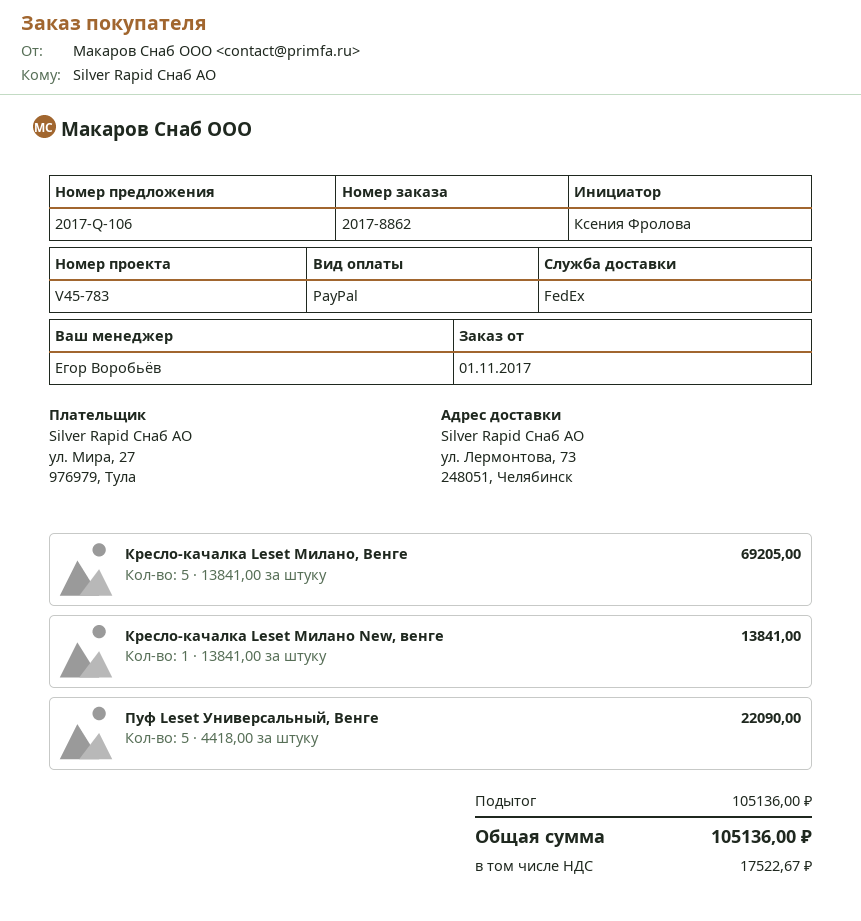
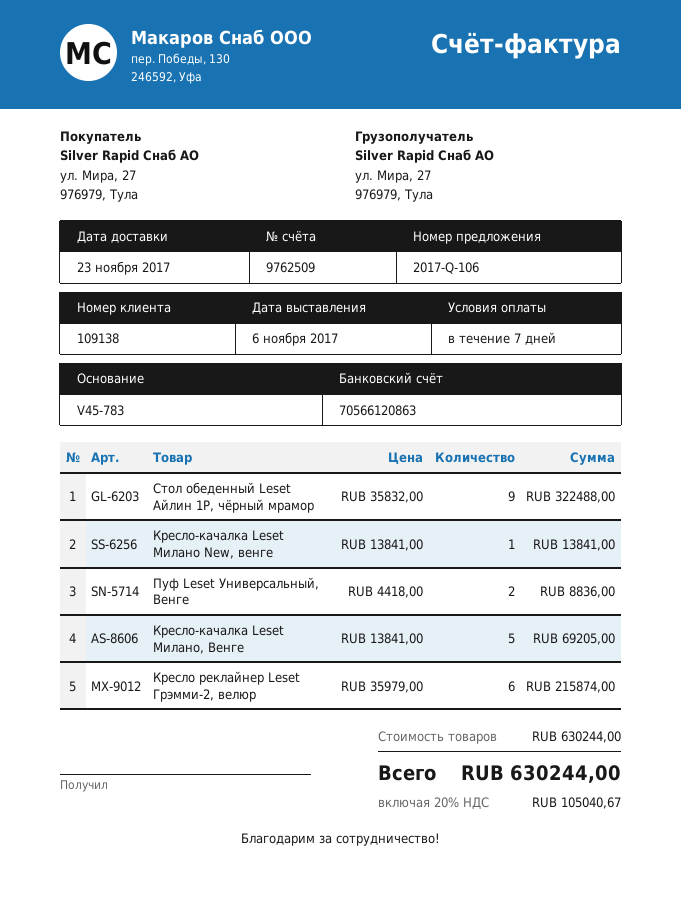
ship to: ул. Лермонтова, 73, 248051, Челябинск -> ул. Мира, 27, 976979, Тула
Пуф Leset Универсальный, Венге: 5 x 4418.00 = 22090.00 -> 2 x 4418.00 = 8836.00
Стол обеденный Leset Айлин 1Р, чёрный мрамор: none -> 9 x 35832.00 = 322488.00
Кресло реклайнер Leset Грэмми-2, велюр: none -> 6 x 35979.00 = 215874.00
subtotal: 105136.00 -> 630244.00
tax: 17522.67 -> 105040.67
total: 105136.00 -> 630244.00

